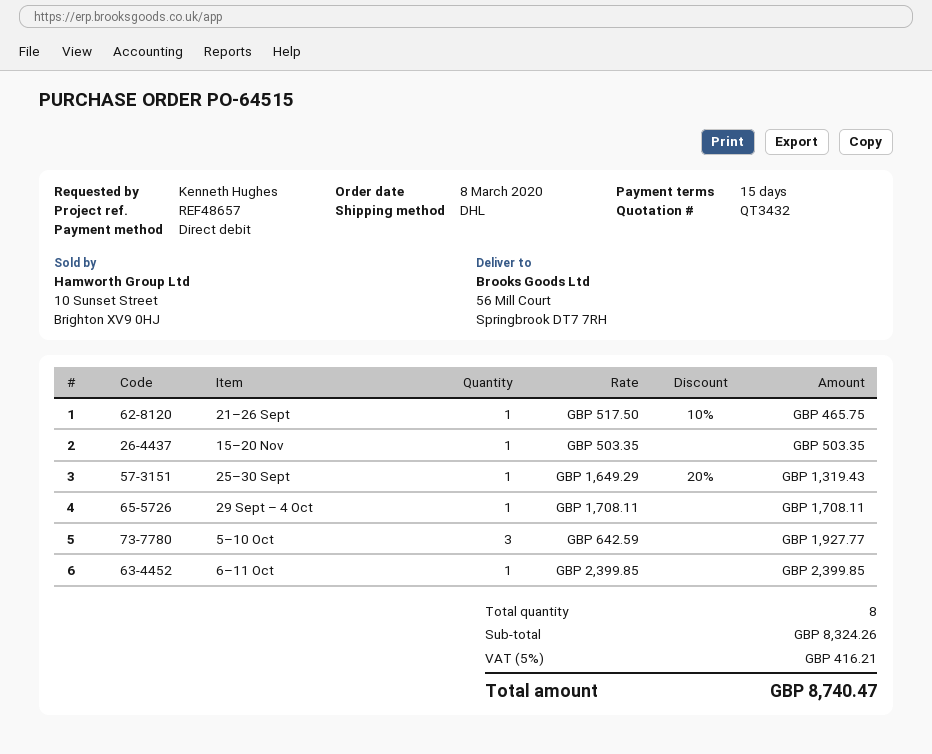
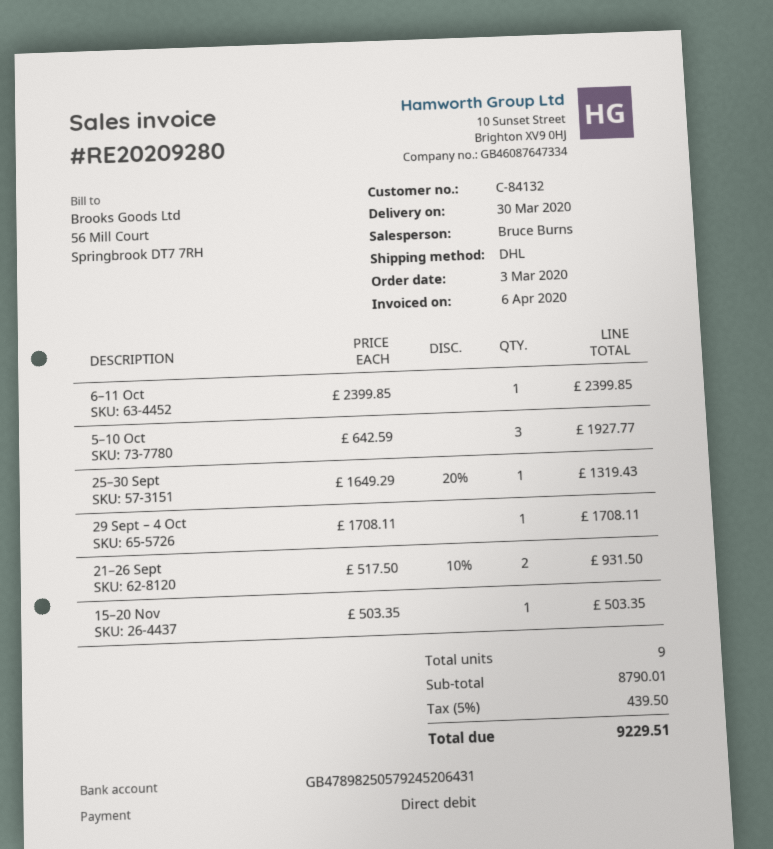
order date: 2020-03-08 -> 2020-03-03
21–26 Sept: 1 x 517.50 - 10% = 465.75 -> 2 x 517.50 - 10% = 931.50
total quantity: 8 -> 9
subtotal: 8324.26 -> 8790.01
tax: 5% = 416.21 -> 5% = 439.50
total: 8740.47 -> 9229.51

